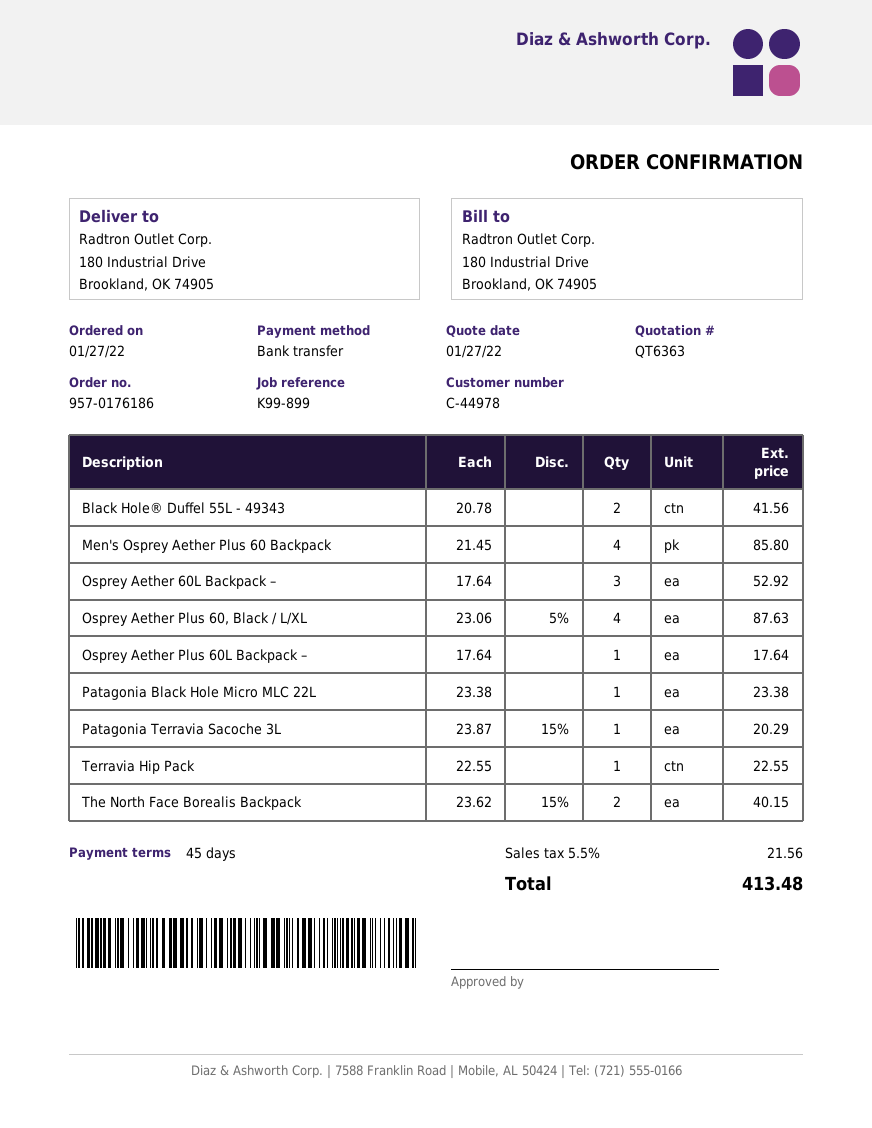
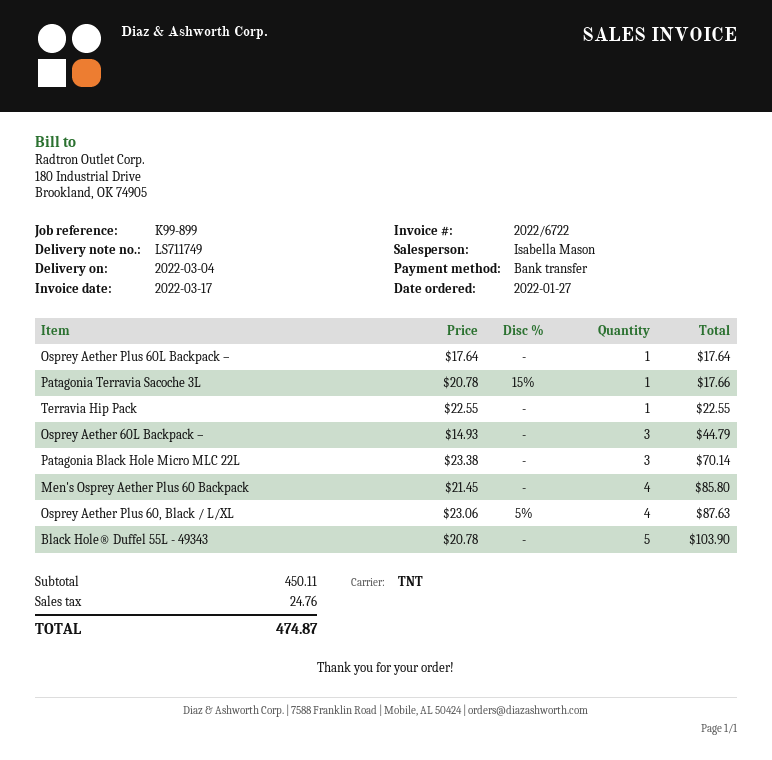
Black Hole® Duffel 55L - 49343: 2 x 20.78 = 41.56 -> 5 x 20.78 = 103.90
Osprey Aether 60L Backpack –: 3 x 17.64 = 52.92 -> 3 x 14.93 = 44.79
Patagonia Black Hole Micro MLC 22L: 1 x 23.38 = 23.38 -> 3 x 23.38 = 70.14
Patagonia Terravia Sacoche 3L: 1 x 23.87 - 15% = 20.29 -> 1 x 20.78 - 15% = 17.66
The North Face Borealis Backpack: 2 x 23.62 - 15% = 40.15 -> none
tax: 21.56 -> 24.76
total: 413.48 -> 474.87

